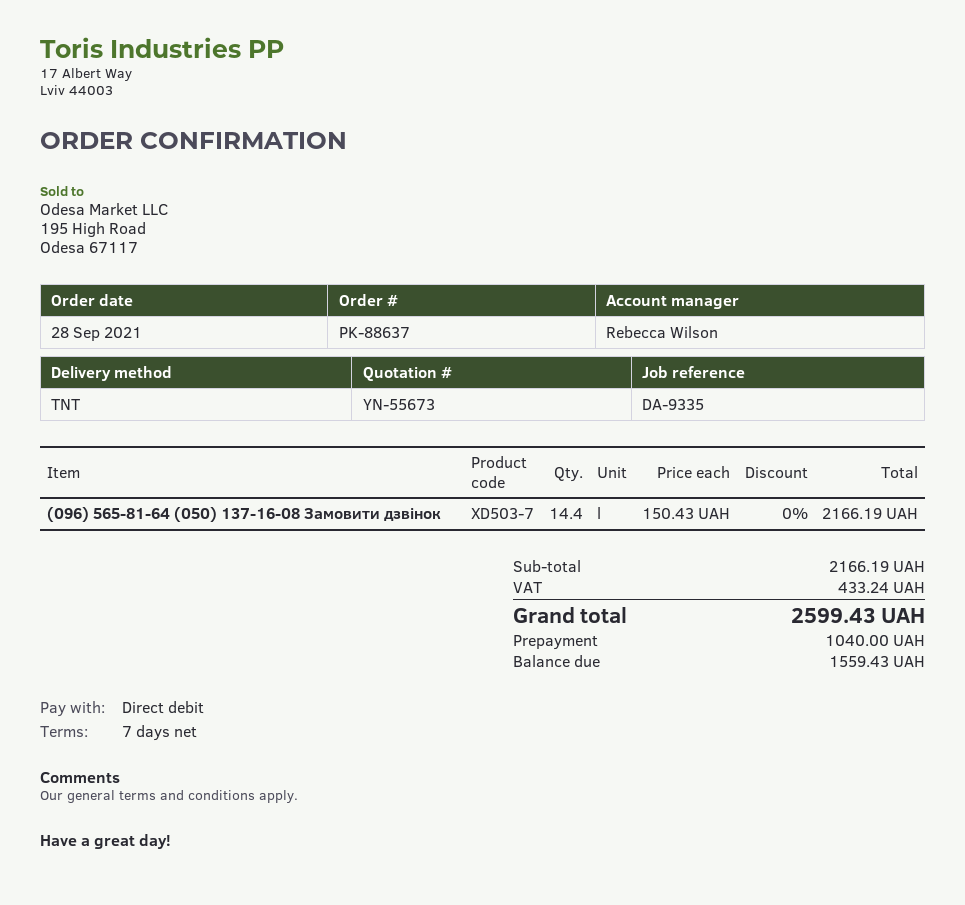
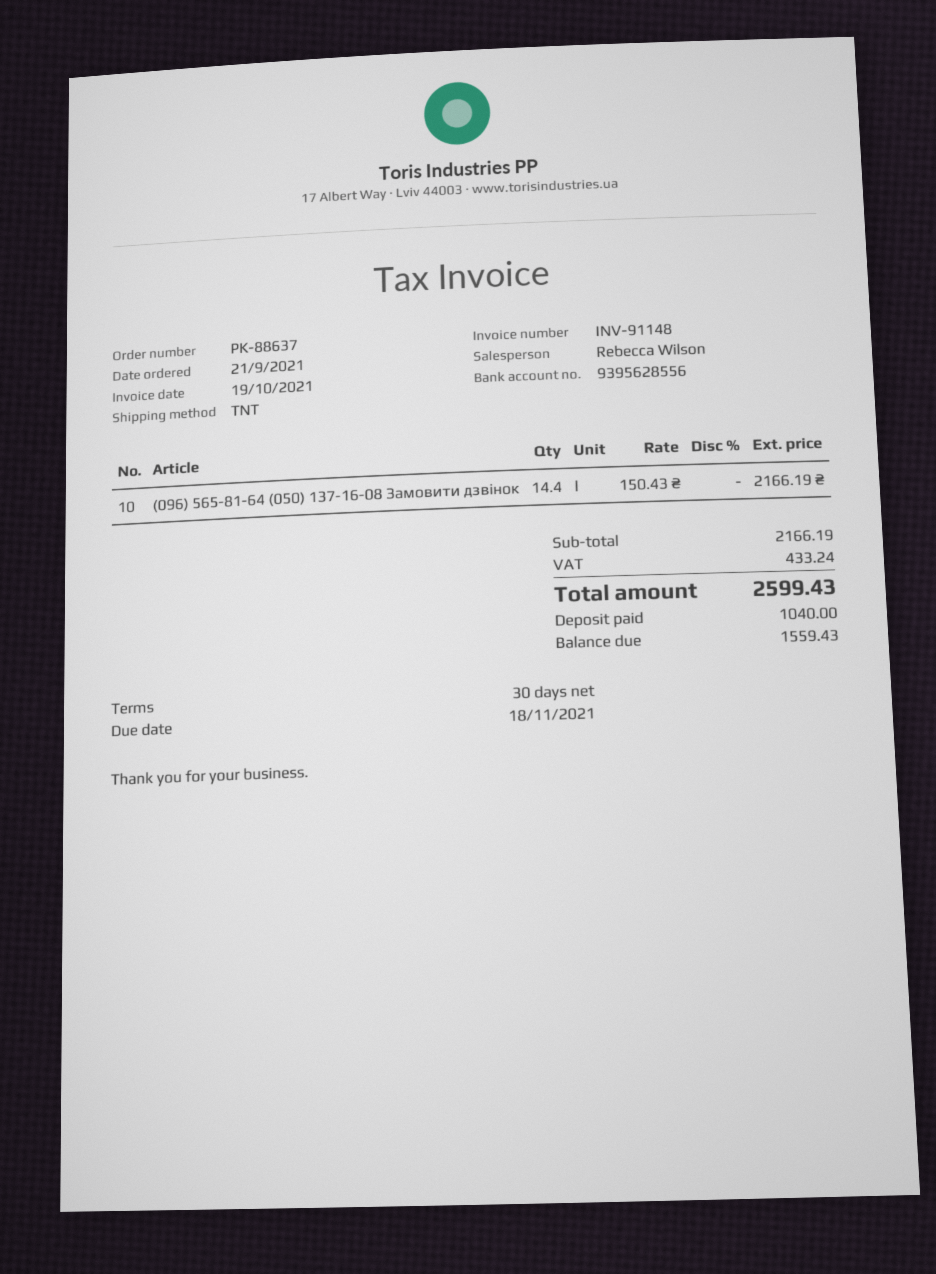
order date: 2021-09-28 -> 2021-09-21
payment terms: 7 days -> 30 days

